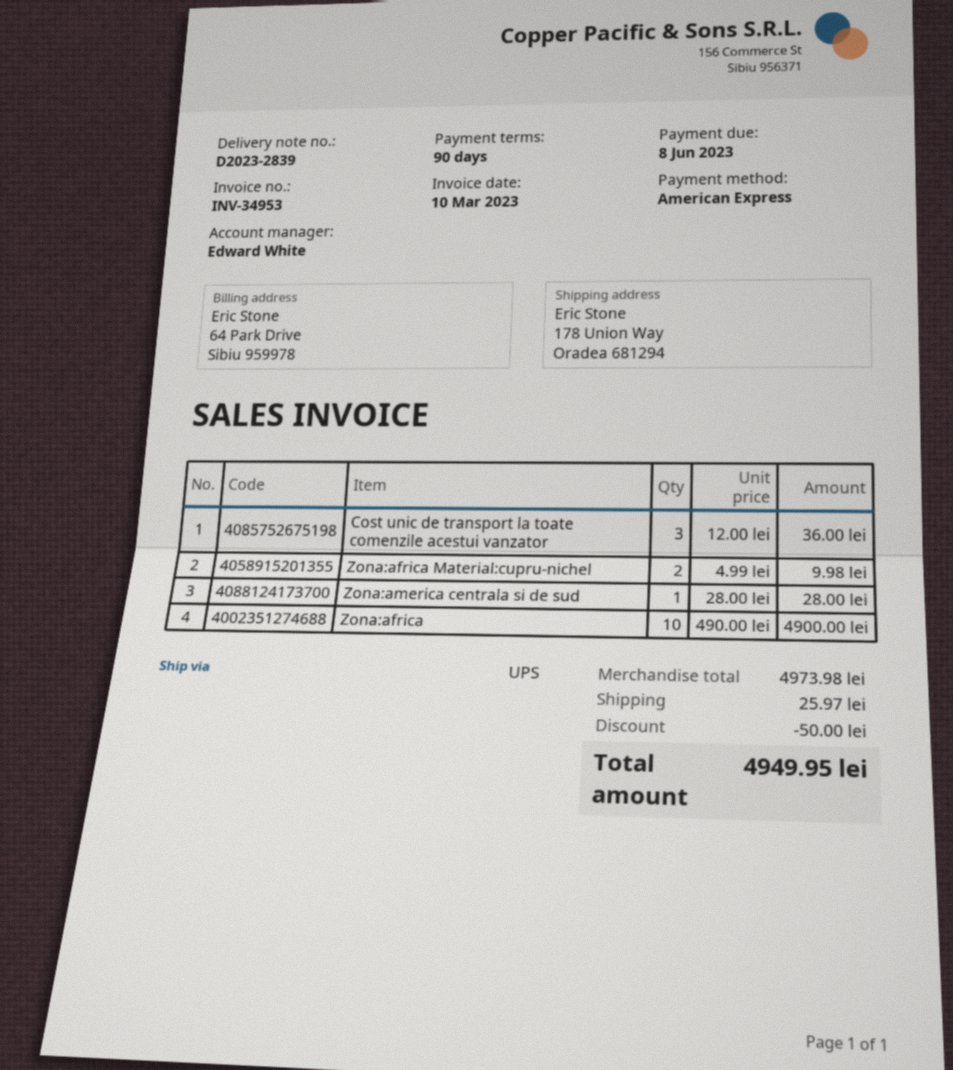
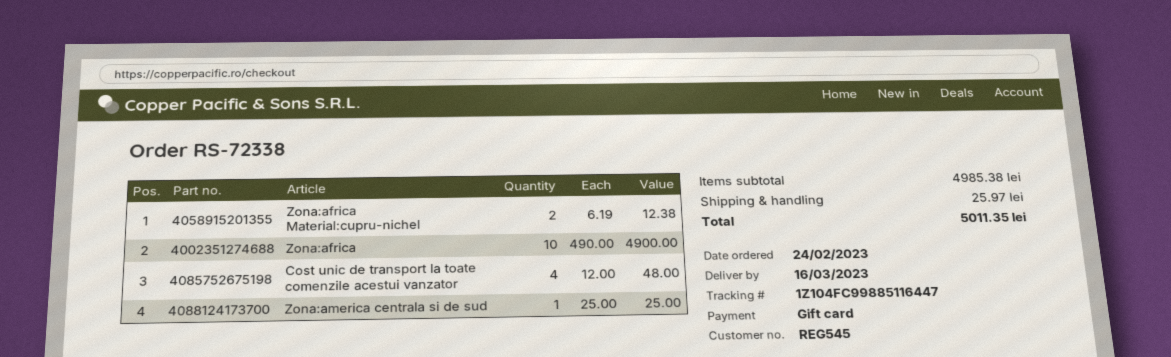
payment method: American Express -> gift card
Cost unic de transport la toate comenzile acestui vanzator: 3 x 12.00 = 36.00 -> 4 x 12.00 = 48.00
Zona:africa Material:cupru-nichel: 2 x 4.99 = 9.98 -> 2 x 6.19 = 12.38
Zona:america centrala si de sud: 1 x 28.00 = 28.00 -> 1 x 25.00 = 25.00
subtotal: 4973.98 -> 4985.38
discount: 50.00 -> none
total: 4949.95 -> 5011.35

